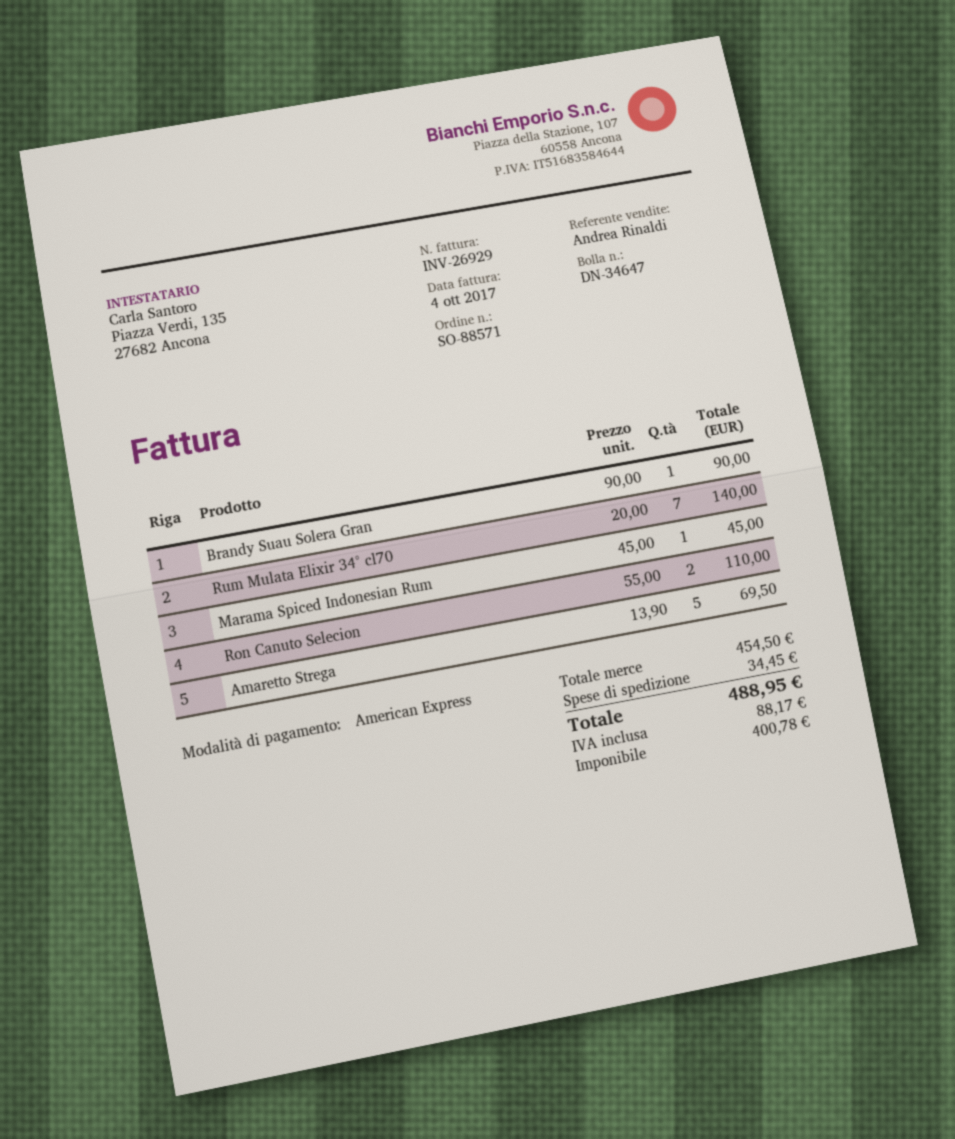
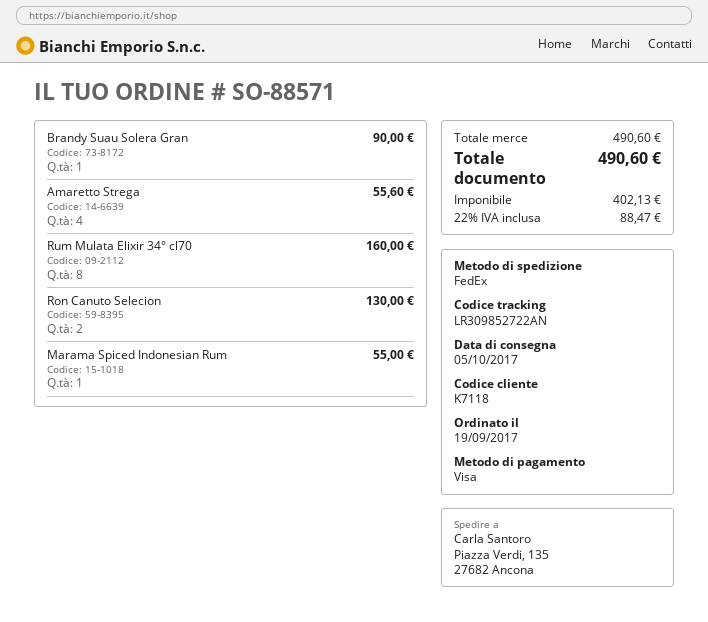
payment method: American Express -> Visa
Rum Mulata Elixir 34° cl70: 7 for 140.00 -> 8 for 160.00
Marama Spiced Indonesian Rum: 1 for 45.00 -> 1 for 55.00
Ron Canuto Selecion: 2 for 110.00 -> 2 for 130.00
Amaretto Strega: 5 for 69.50 -> 4 for 55.60
subtotal: 454.50 -> 490.60
shipping: 34.45 -> none
net: 400.78 -> 402.13
tax: 88.17 -> 88.47
total: 488.95 -> 490.60

